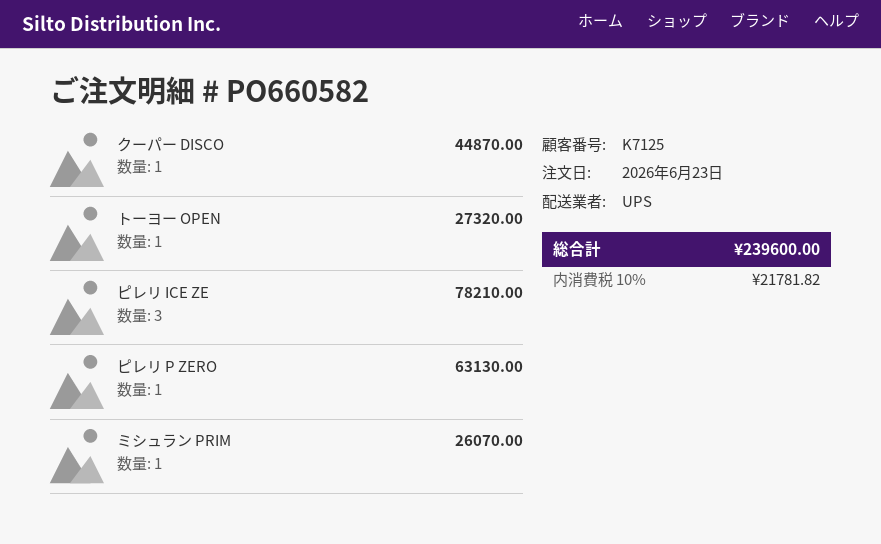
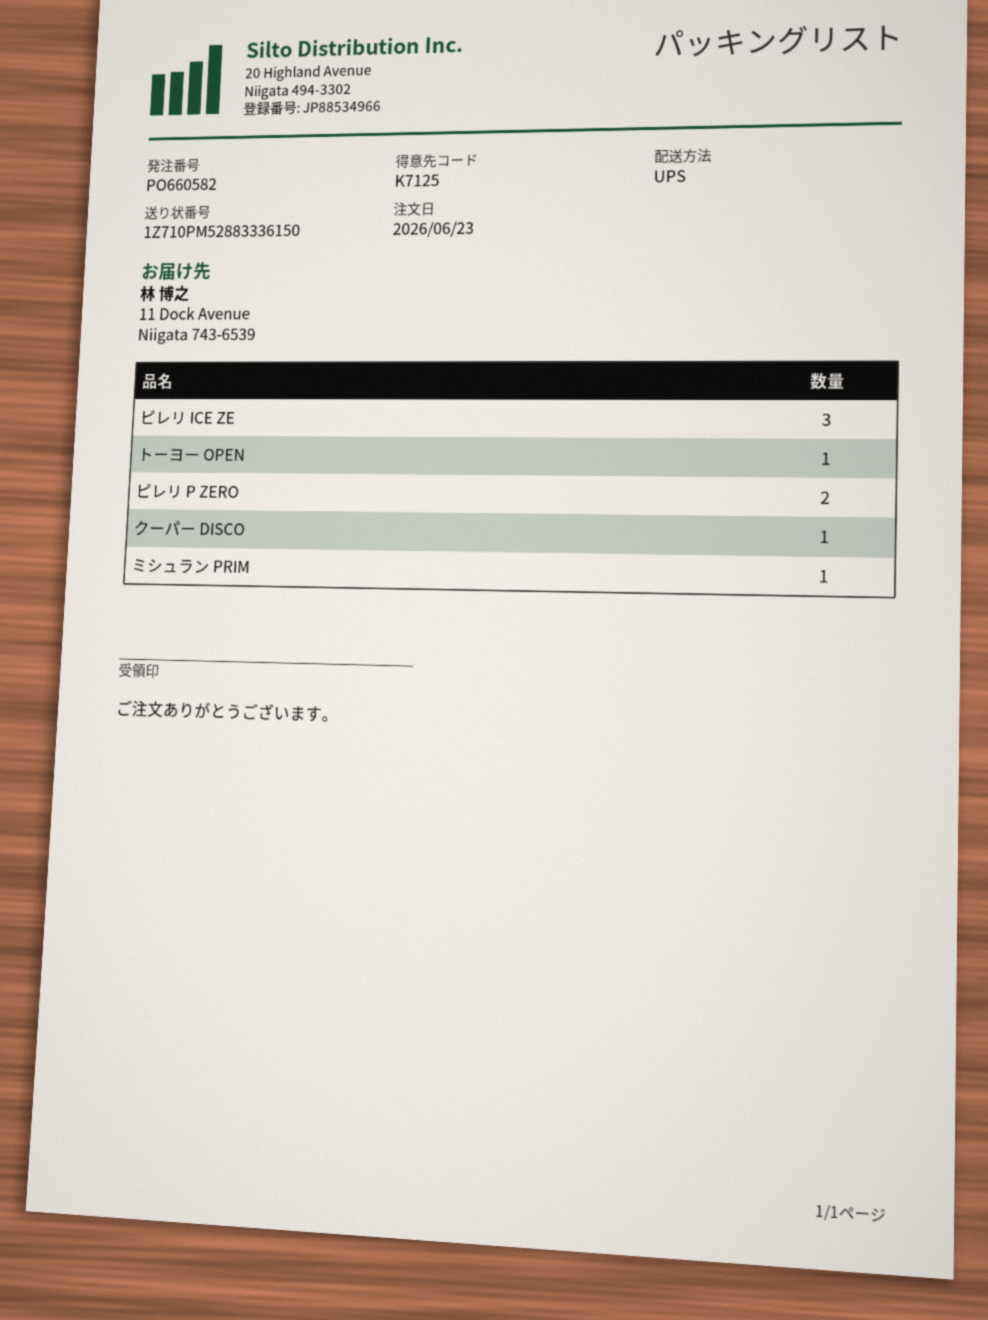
ピレリ P ZERO: 1 -> 2

